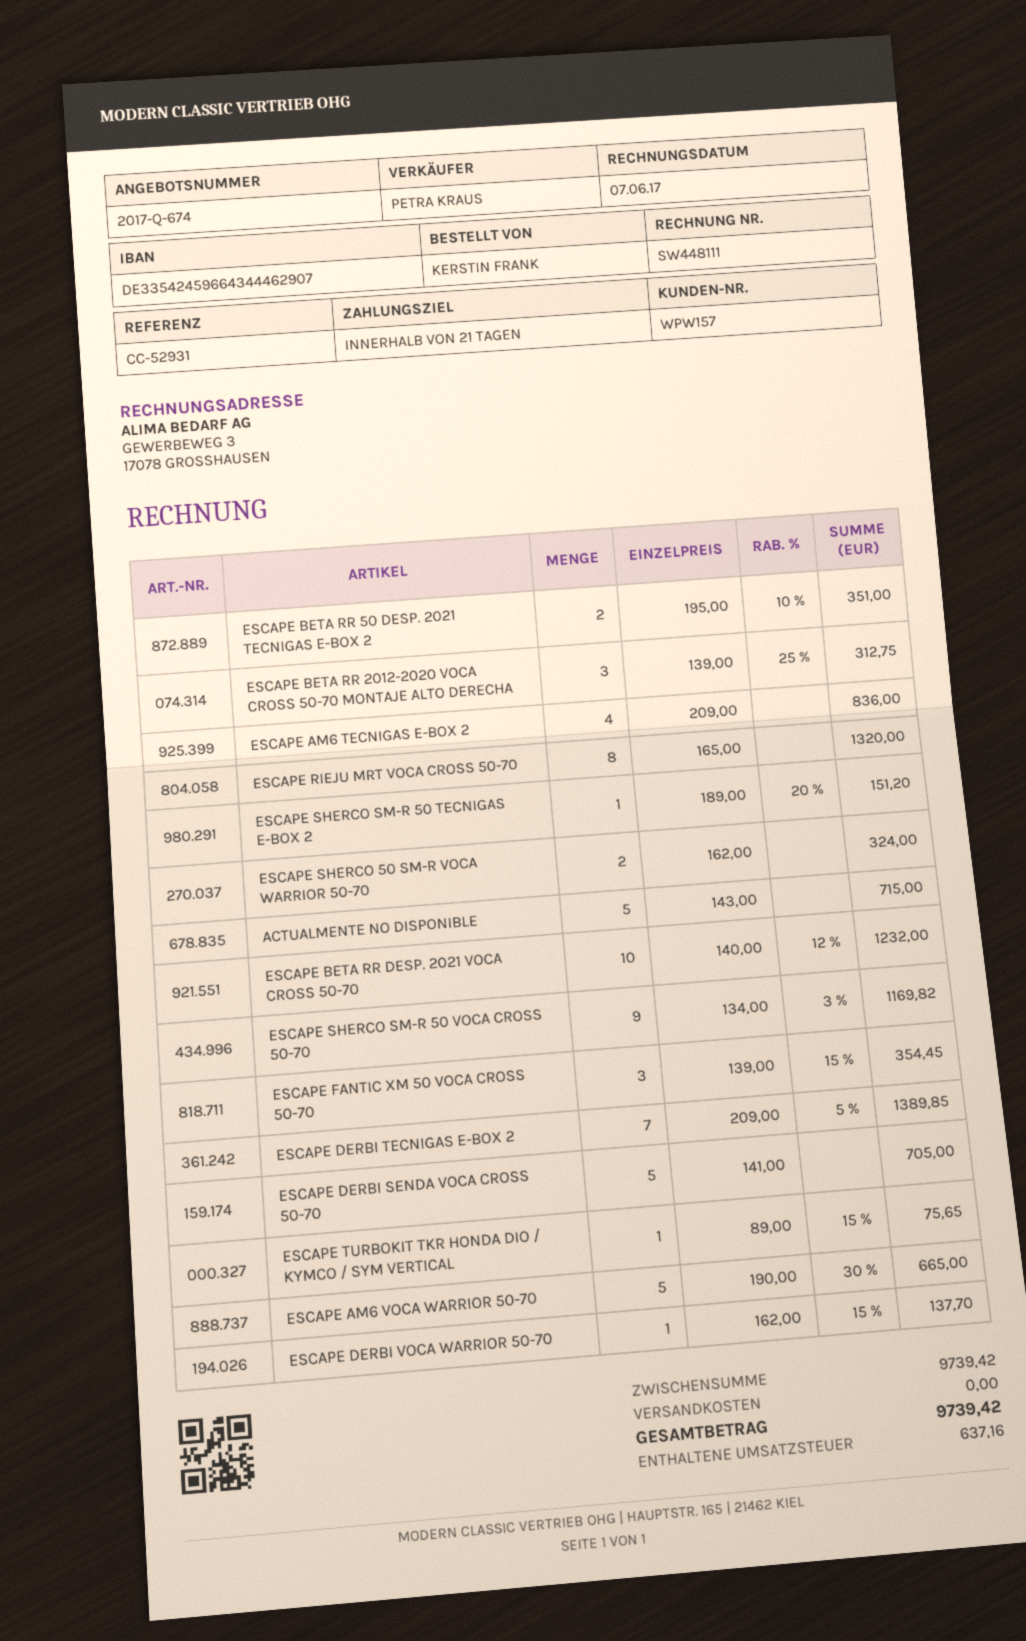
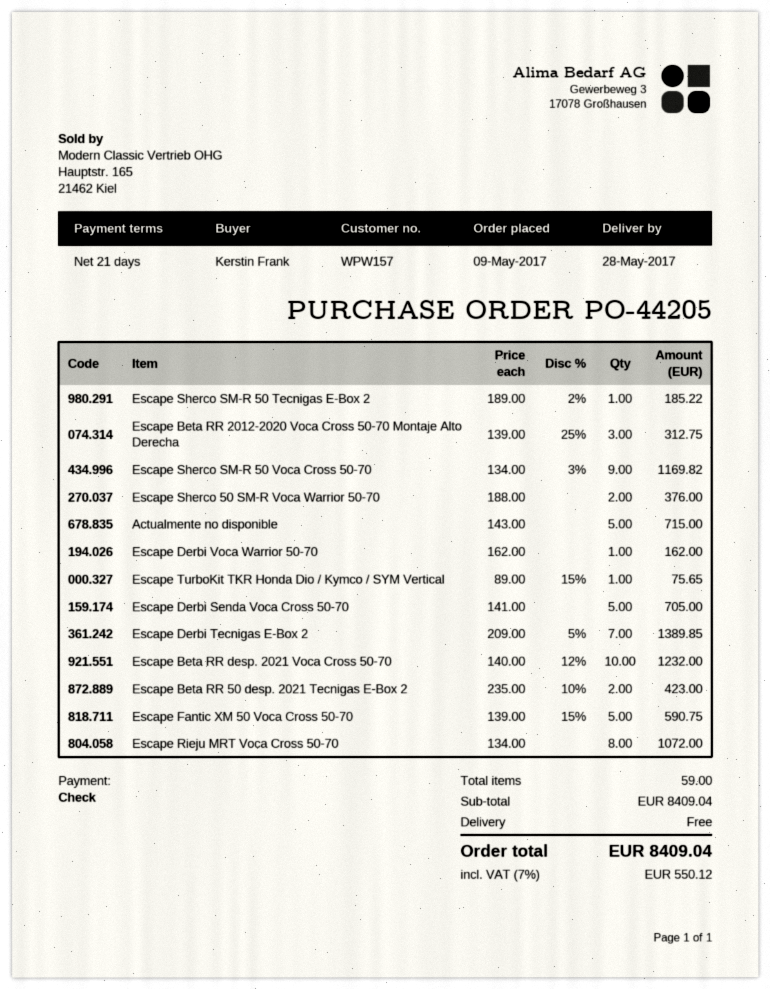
ESCAPE BETA RR 50 DESP. 2021 TECNIGAS E-BOX 2: 2 x 195.00 - 10% = 351.00 -> 2 x 235.00 - 10% = 423.00
ESCAPE AM6 TECNIGAS E-BOX 2: 4 x 209.00 = 836.00 -> none
ESCAPE RIEJU MRT VOCA CROSS 50-70: 8 x 165.00 = 1320.00 -> 8 x 134.00 = 1072.00
ESCAPE SHERCO SM-R 50 TECNIGAS E-BOX 2: 1 x 189.00 - 20% = 151.20 -> 1 x 189.00 - 2% = 185.22
ESCAPE SHERCO 50 SM-R VOCA WARRIOR 50-70: 2 x 162.00 = 324.00 -> 2 x 188.00 = 376.00
ESCAPE FANTIC XM 50 VOCA CROSS 50-70: 3 x 139.00 - 15% = 354.45 -> 5 x 139.00 - 15% = 590.75
ESCAPE AM6 VOCA WARRIOR 50-70: 5 x 190.00 - 30% = 665.00 -> none
ESCAPE DERBI VOCA WARRIOR 50-70: 1 x 162.00 - 15% = 137.70 -> 1 x 162.00 = 162.00
subtotal: 9739.42 -> 8409.04
tax: 637.16 -> 550.12
total: 9739.42 -> 8409.04

